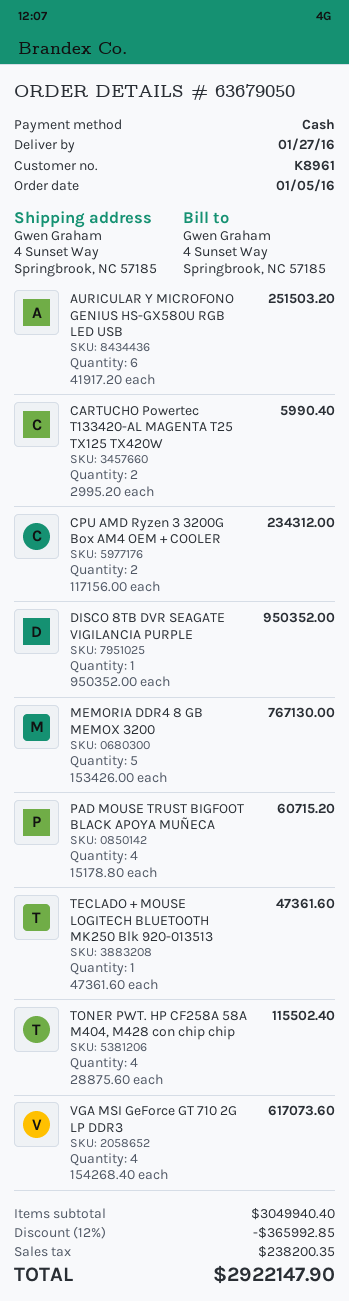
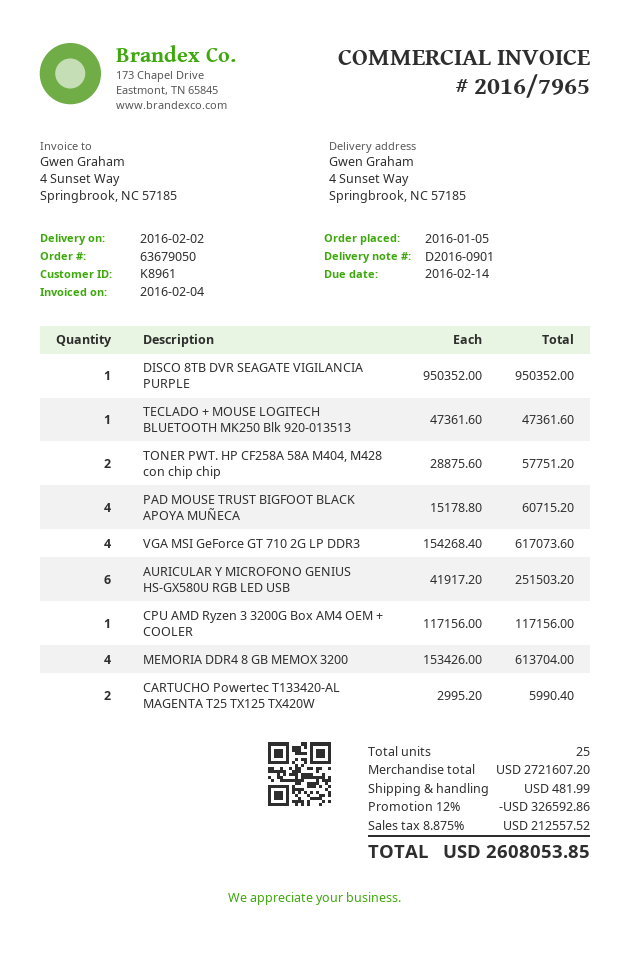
delivery date: 2016-01-27 -> 2016-02-02
CPU AMD Ryzen 3 3200G Box AM4 OEM + COOLER: 2 x 117156.00 = 234312.00 -> 1 x 117156.00 = 117156.00
MEMORIA DDR4 8 GB MEMOX 3200: 5 x 153426.00 = 767130.00 -> 4 x 153426.00 = 613704.00
TONER PWT. HP CF258A 58A M404, M428 con chip chip: 4 x 28875.60 = 115502.40 -> 2 x 28875.60 = 57751.20
subtotal: 3049940.40 -> 2721607.20
discount: 12% = 365992.85 -> 12% = 326592.86
shipping: none -> 481.99
tax: 238200.35 -> 212557.52
total: 2922147.90 -> 2608053.85

